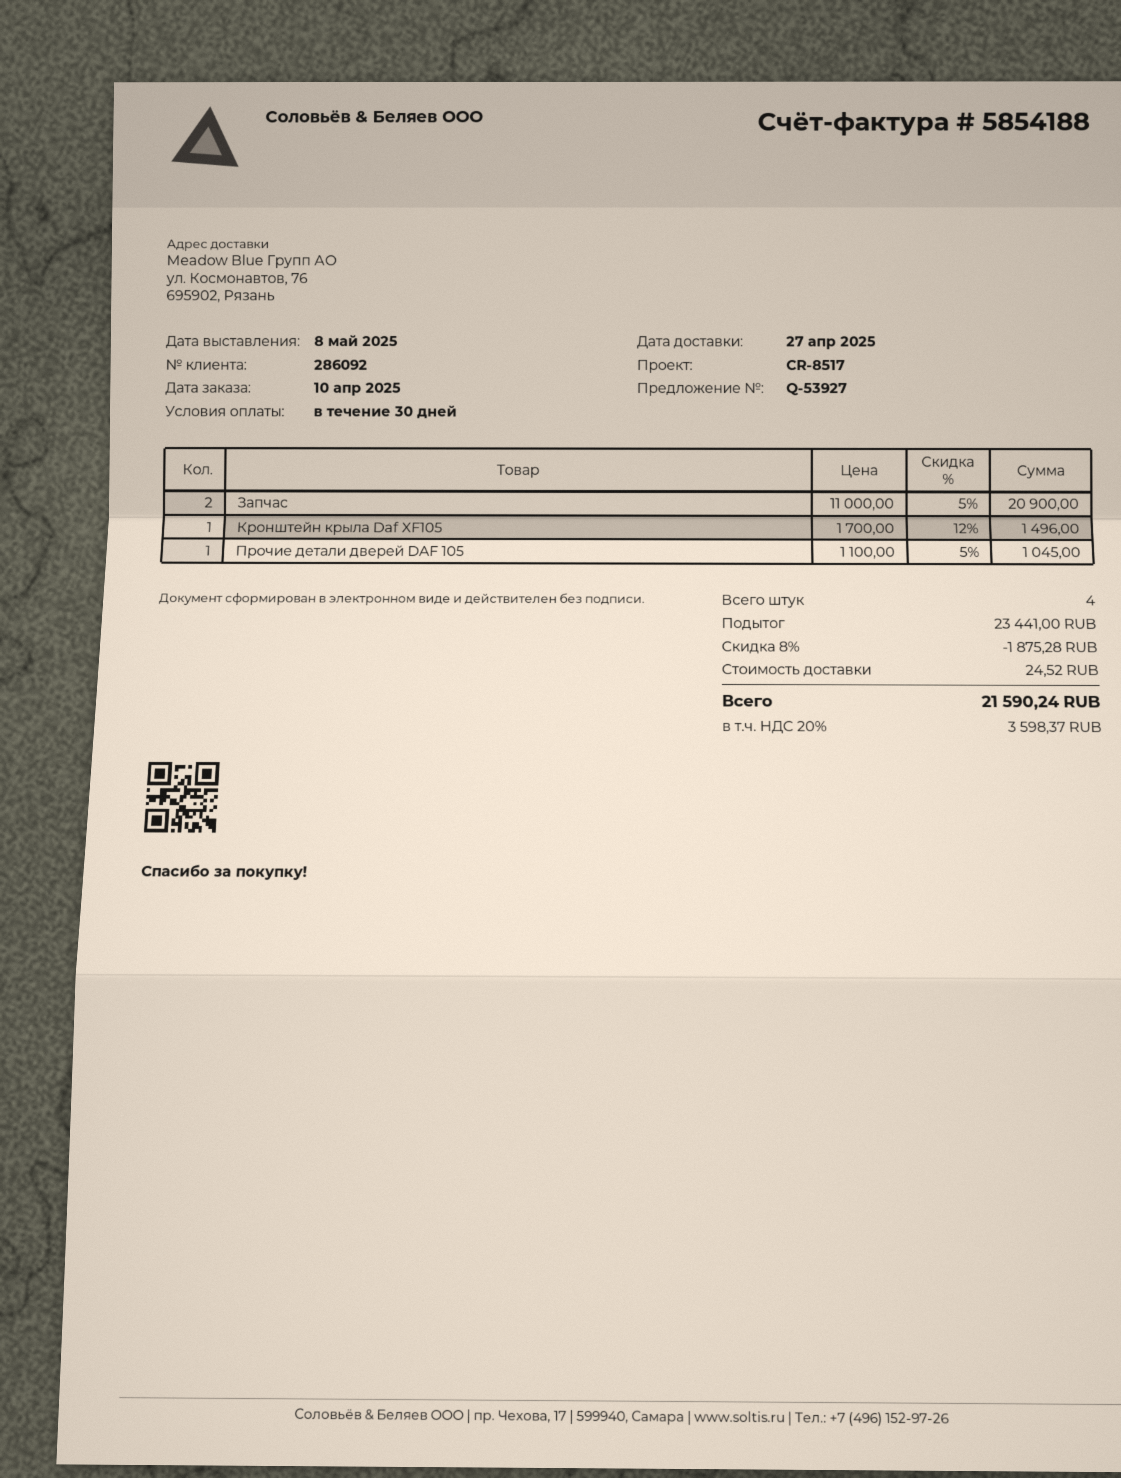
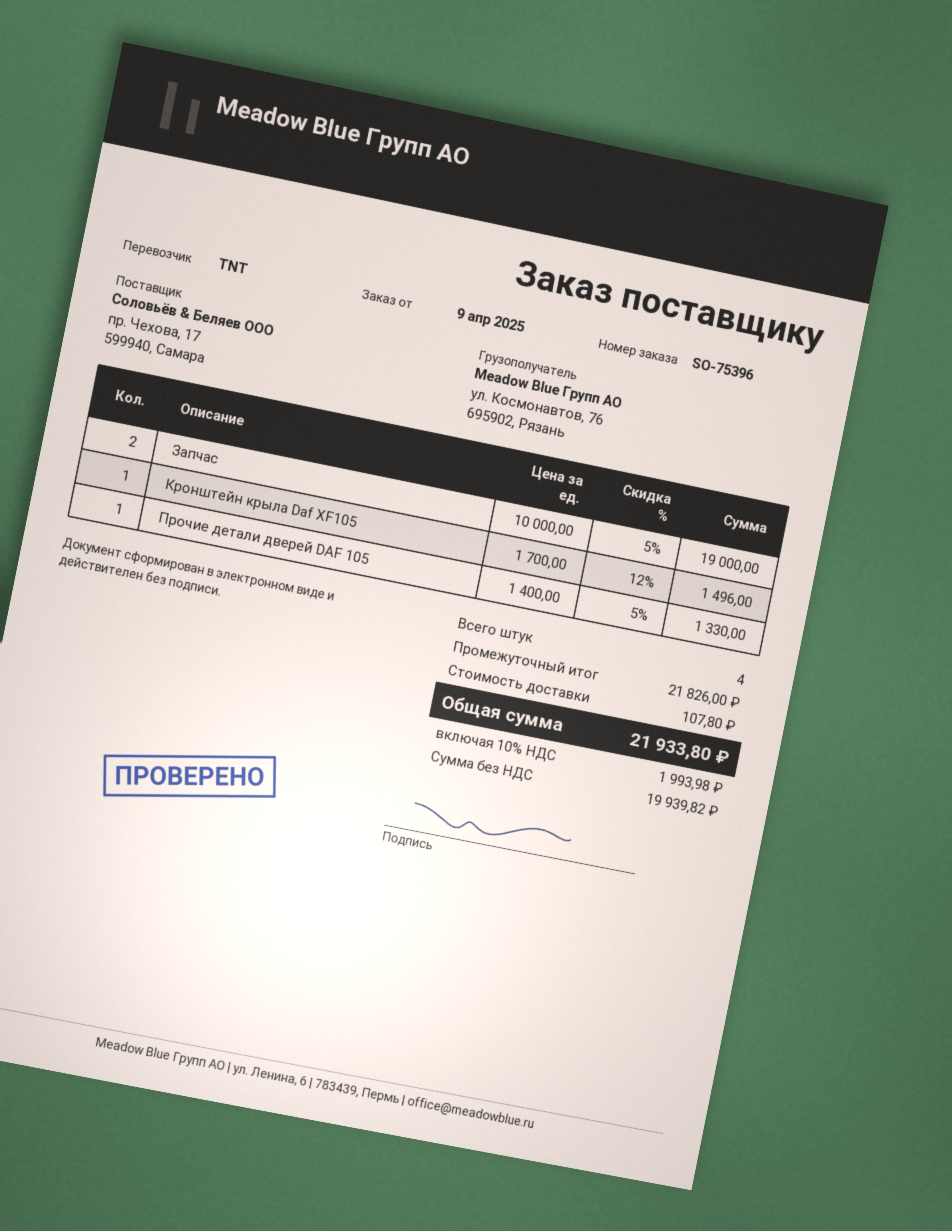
order date: 2025-04-10 -> 2025-04-09
Запчас: 2 x 11000.00 - 5% = 20900.00 -> 2 x 10000.00 - 5% = 19000.00
Прочие детали дверей DAF 105: 1 x 1100.00 - 5% = 1045.00 -> 1 x 1400.00 - 5% = 1330.00
subtotal: 23441.00 -> 21826.00
discount: 8% = 1875.28 -> none
shipping: 24.52 -> 107.80
tax: 20% = 3598.37 -> 10% = 1993.98
total: 21590.24 -> 21933.80

